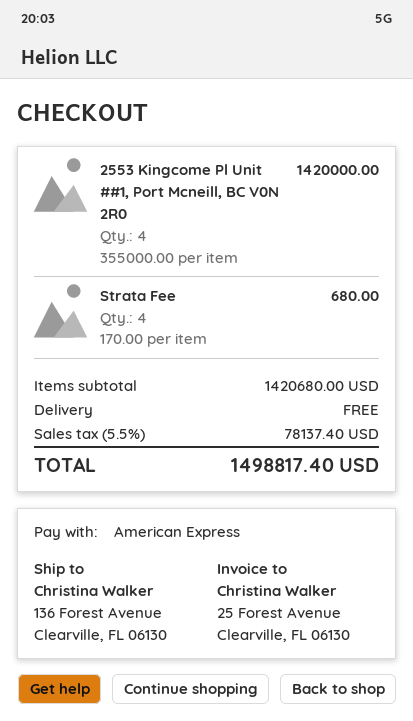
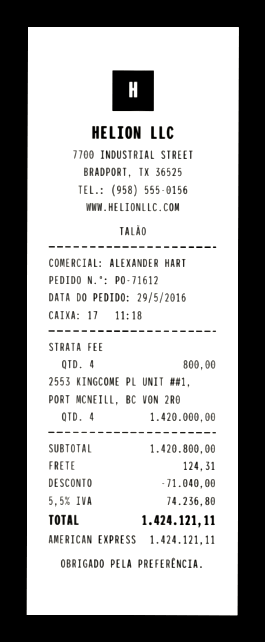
Strata Fee: 4 for 680.00 -> 4 for 800.00
subtotal: 1420680.00 -> 1420800.00
discount: none -> 71040.00
shipping: 0.00 -> 124.31
tax: 5.5% = 78137.40 -> 5.5% = 74236.80
total: 1498817.40 -> 1424121.11

